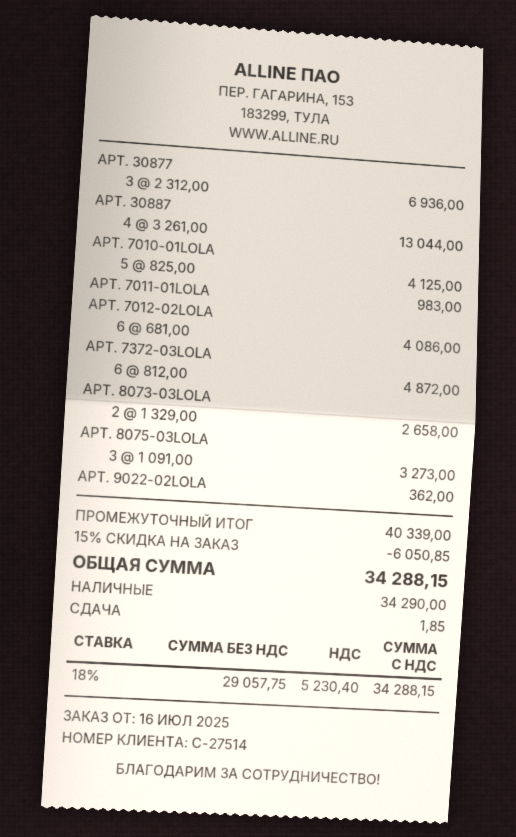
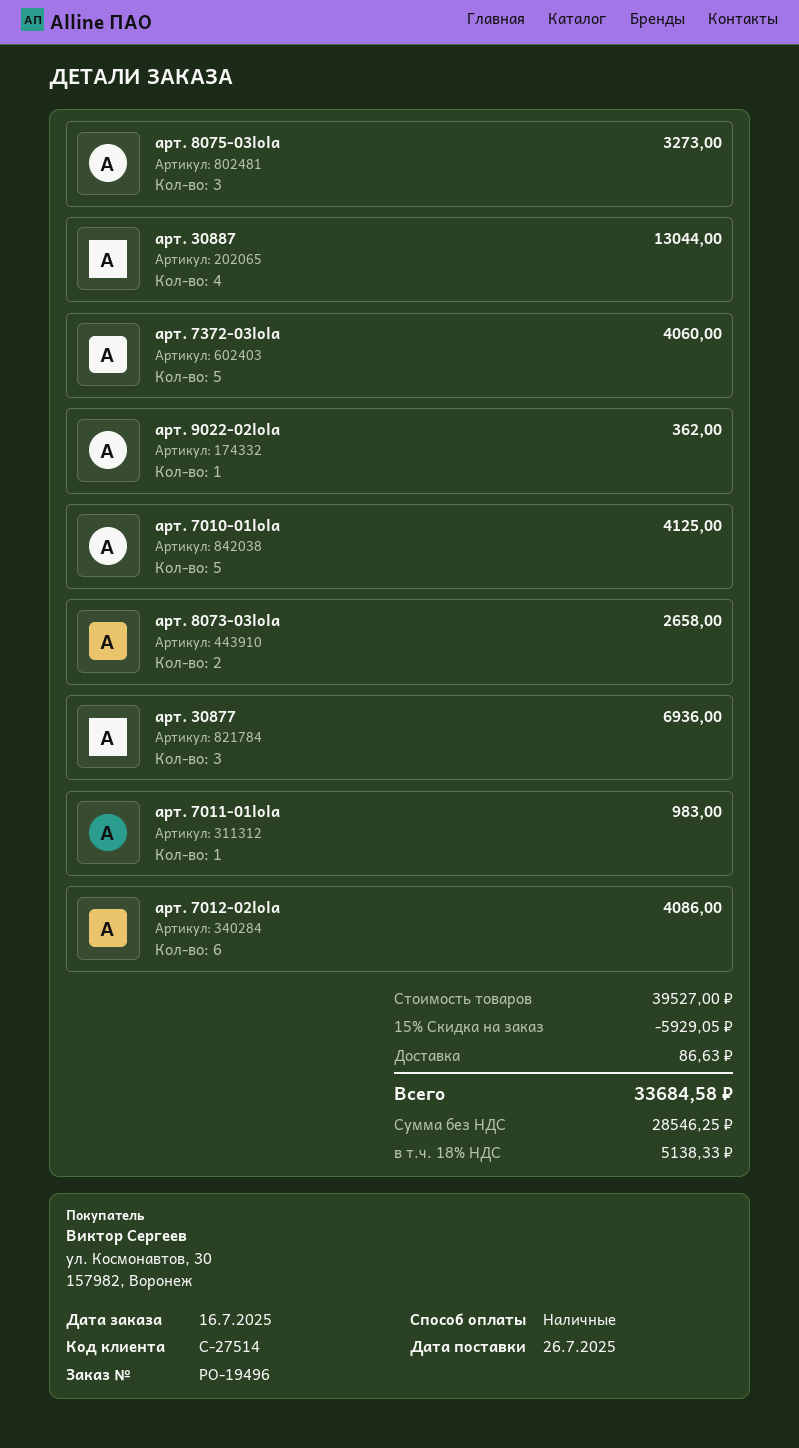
АРТ. 7372-03LOLA: 6 for 4872.00 -> 5 for 4060.00
subtotal: 40339.00 -> 39527.00
discount: 15% = 6050.85 -> 15% = 5929.05
shipping: none -> 86.63
net: 29057.75 -> 28546.25
tax: 18% = 5230.40 -> 18% = 5138.33
total: 34288.15 -> 33684.58

